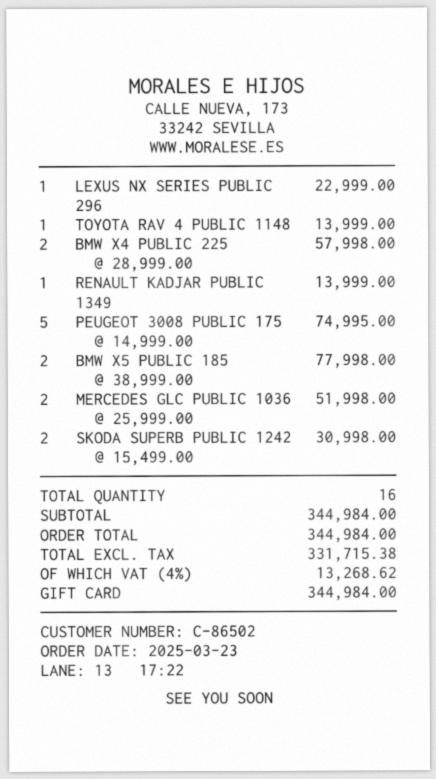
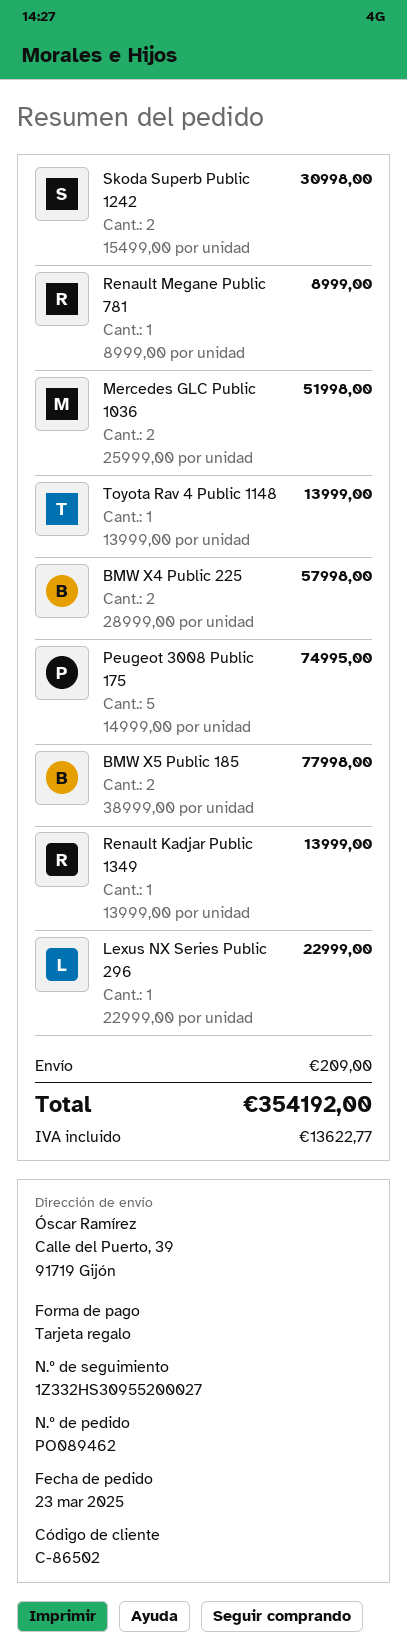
Renault Megane Public 781: none -> 1 x 8999.00 = 8999.00
shipping: none -> 209.00
tax: 13268.62 -> 13622.77
total: 344984.00 -> 354192.00

